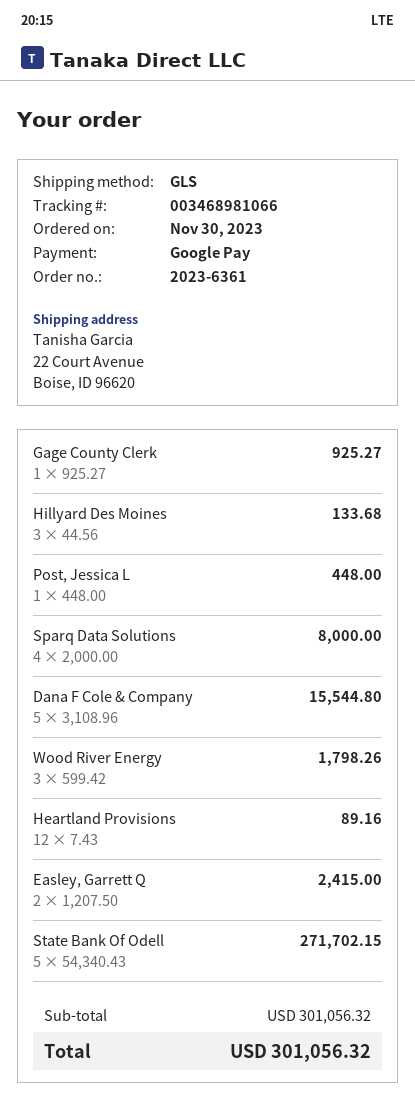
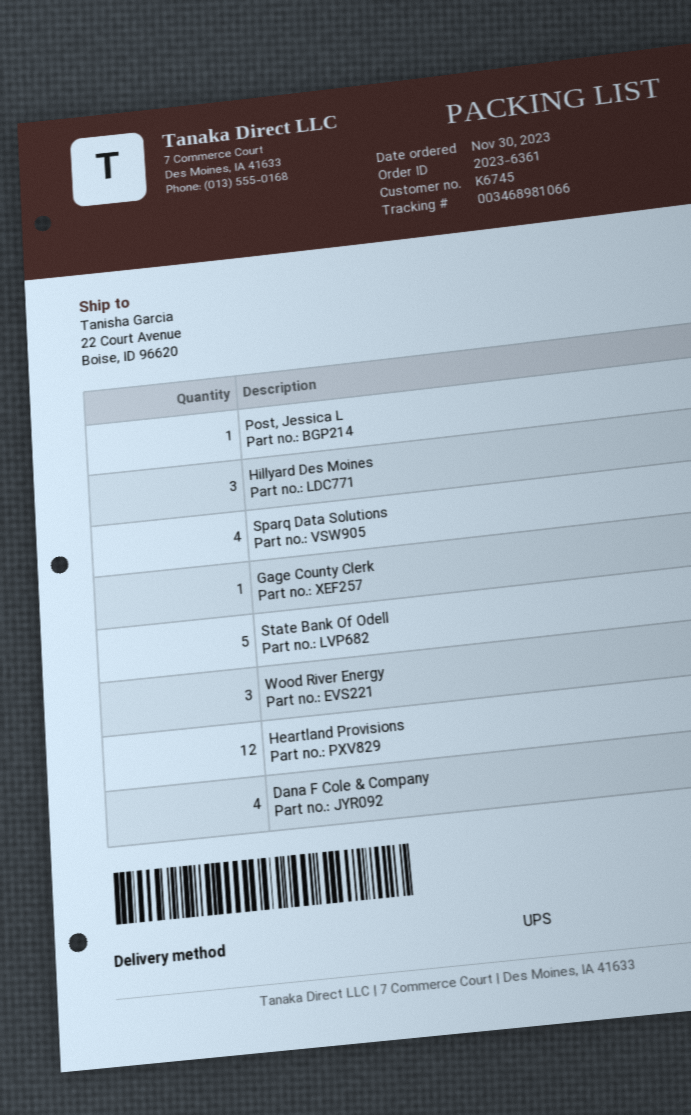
shipping method: GLS -> UPS
Dana F Cole & Company: 5 -> 4
Easley, Garrett Q: 2 -> none

